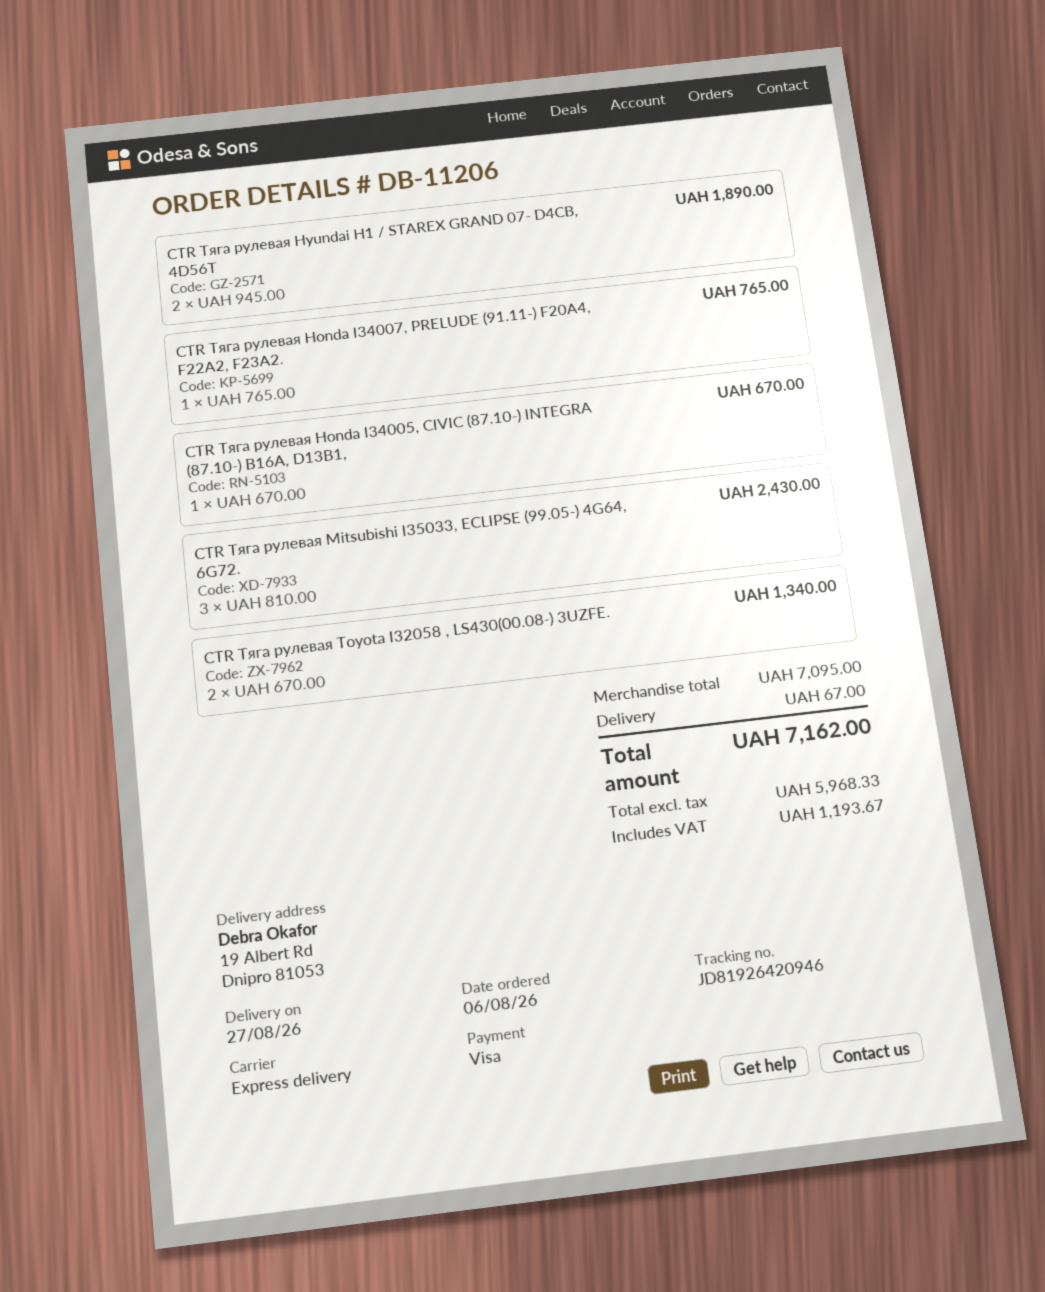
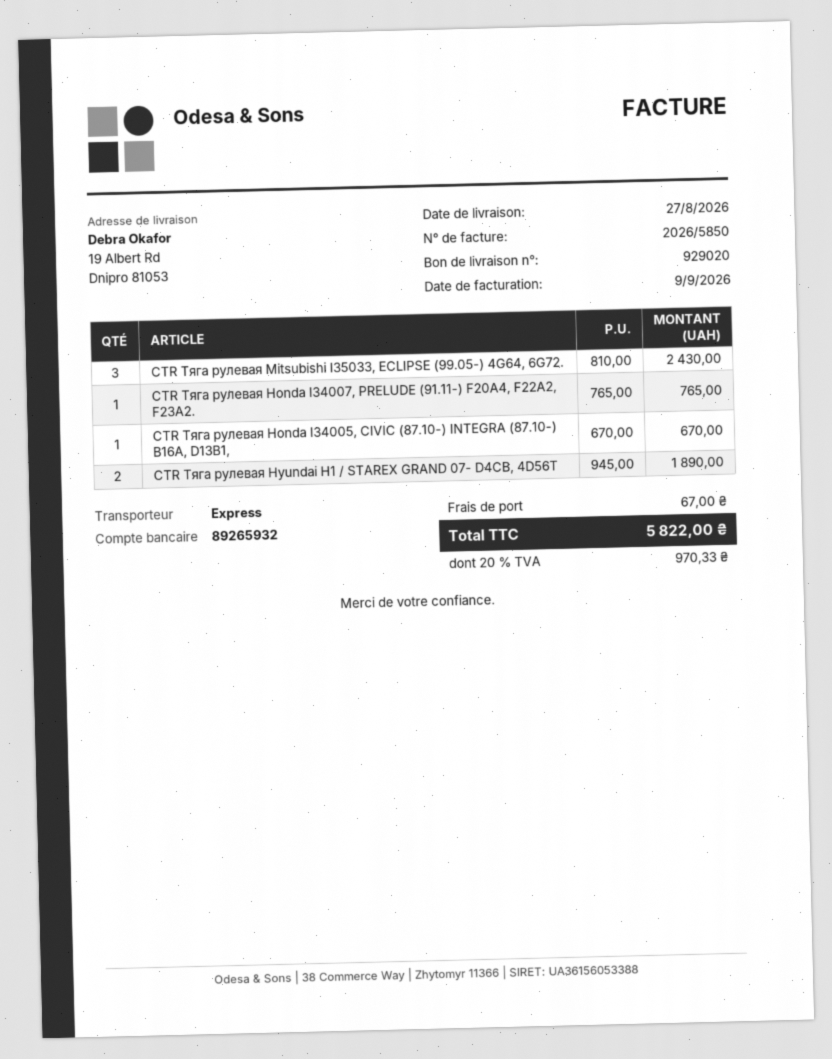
CTR Тяга рулевая Toyota I32058 , LS430(00.08-) 3UZFE.: 2 x 670.00 = 1340.00 -> none
tax: 1193.67 -> 970.33
total: 7162.00 -> 5822.00

